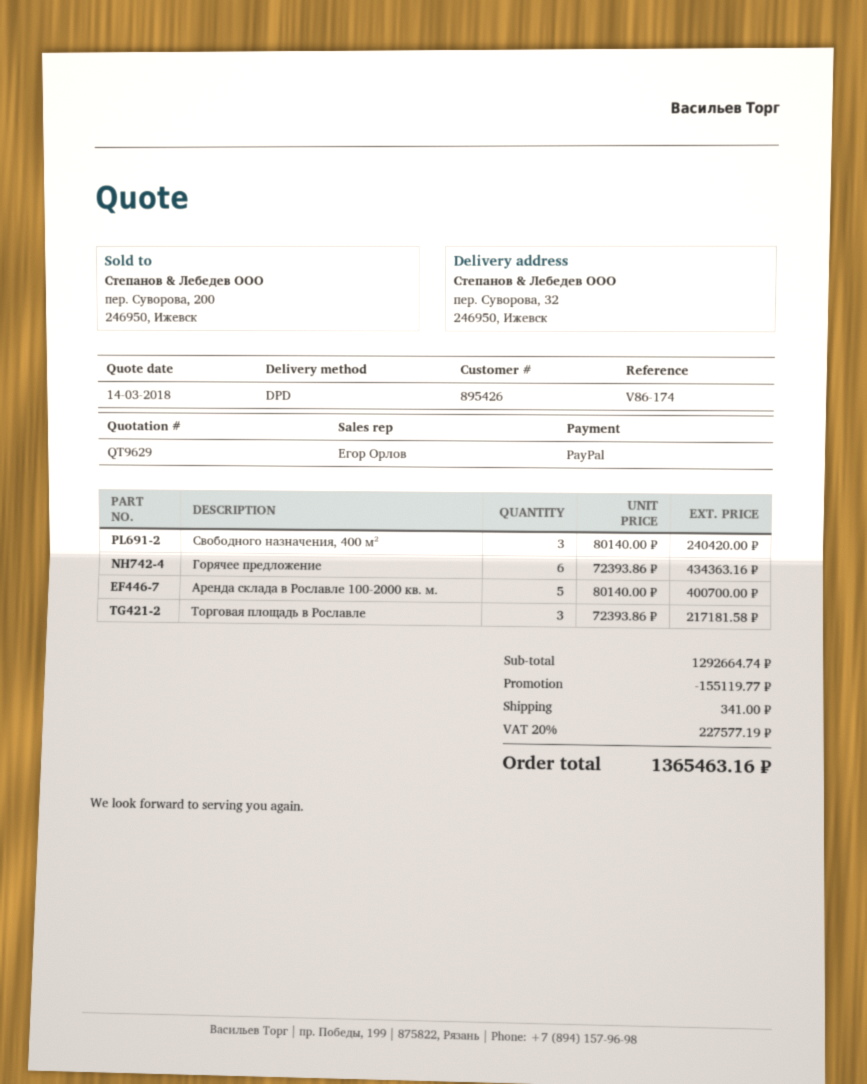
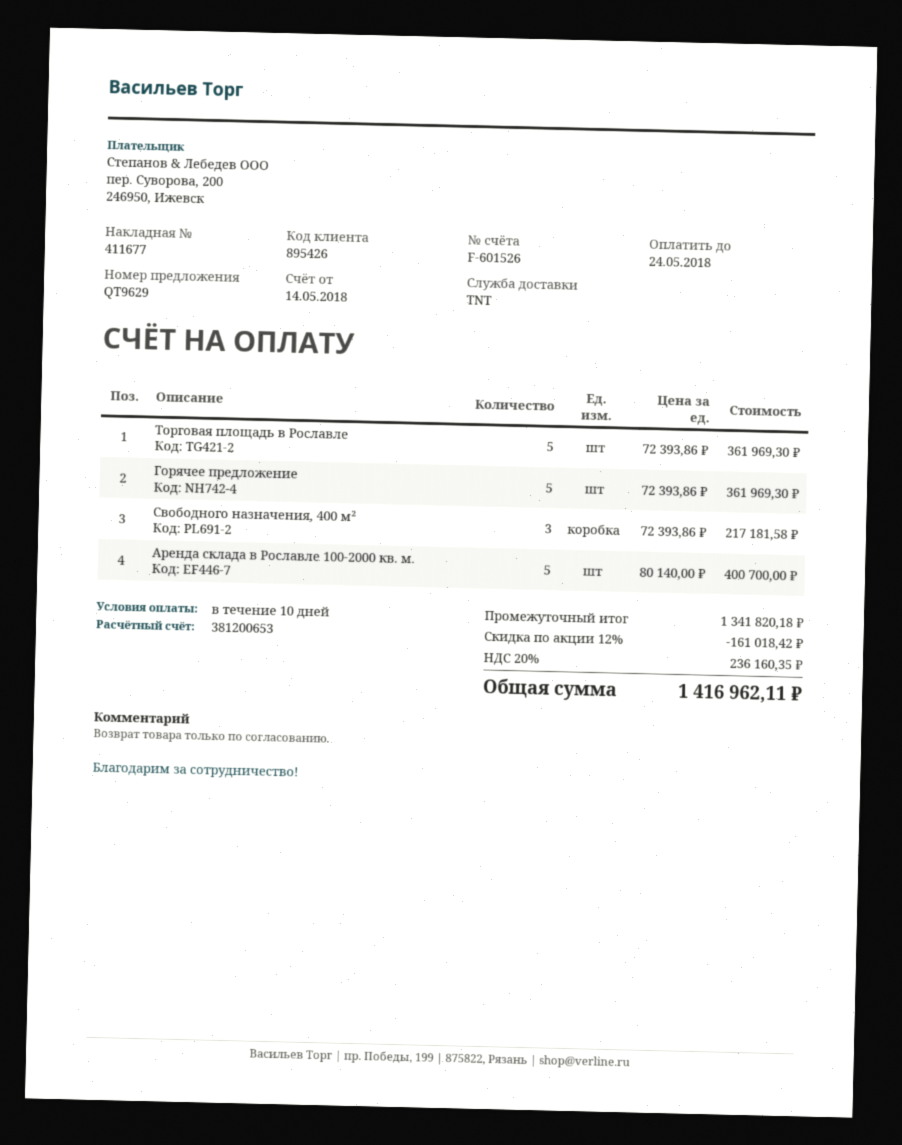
shipping method: DPD -> TNT
Свободного назначения, 400 м²: 3 x 80140.00 = 240420.00 -> 3 x 72393.86 = 217181.58
Горячее предложение: 6 x 72393.86 = 434363.16 -> 5 x 72393.86 = 361969.30
Торговая площадь в Рославле: 3 x 72393.86 = 217181.58 -> 5 x 72393.86 = 361969.30
subtotal: 1292664.74 -> 1341820.18
discount: 155119.77 -> 161018.42
shipping: 341.00 -> none
tax: 20% = 227577.19 -> 20% = 236160.35
total: 1365463.16 -> 1416962.11

